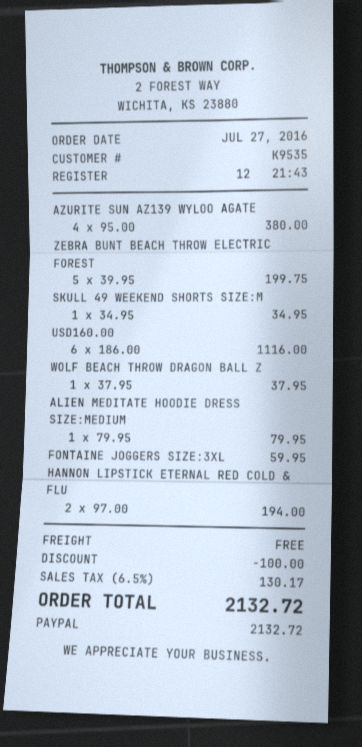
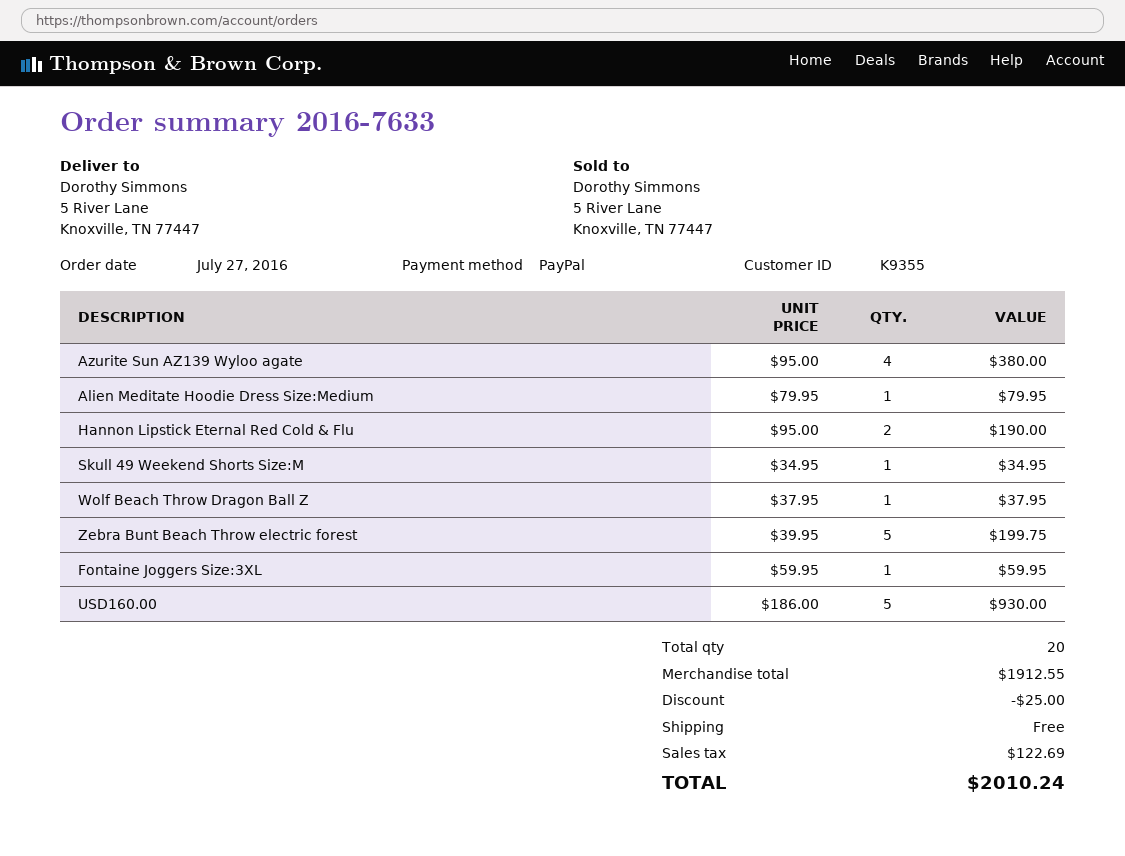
customer number: K9535 -> K9355
USD160.00: 6 x 186.00 = 1116.00 -> 5 x 186.00 = 930.00
HANNON LIPSTICK ETERNAL RED COLD & FLU: 2 x 97.00 = 194.00 -> 2 x 95.00 = 190.00
discount: 100.00 -> 25.00
tax: 130.17 -> 122.69
total: 2132.72 -> 2010.24

